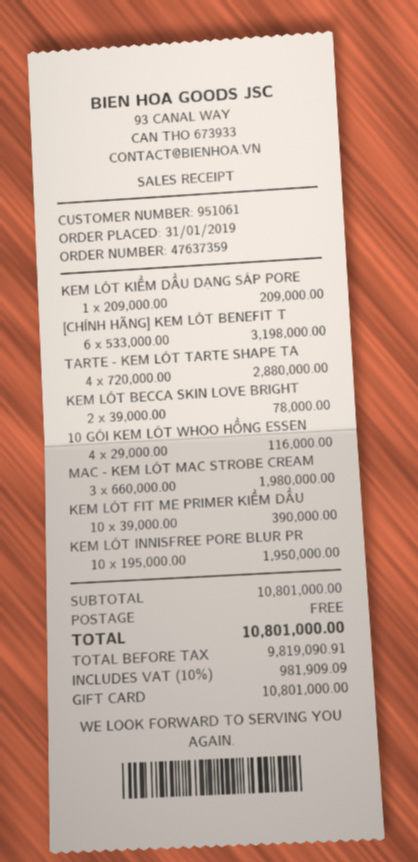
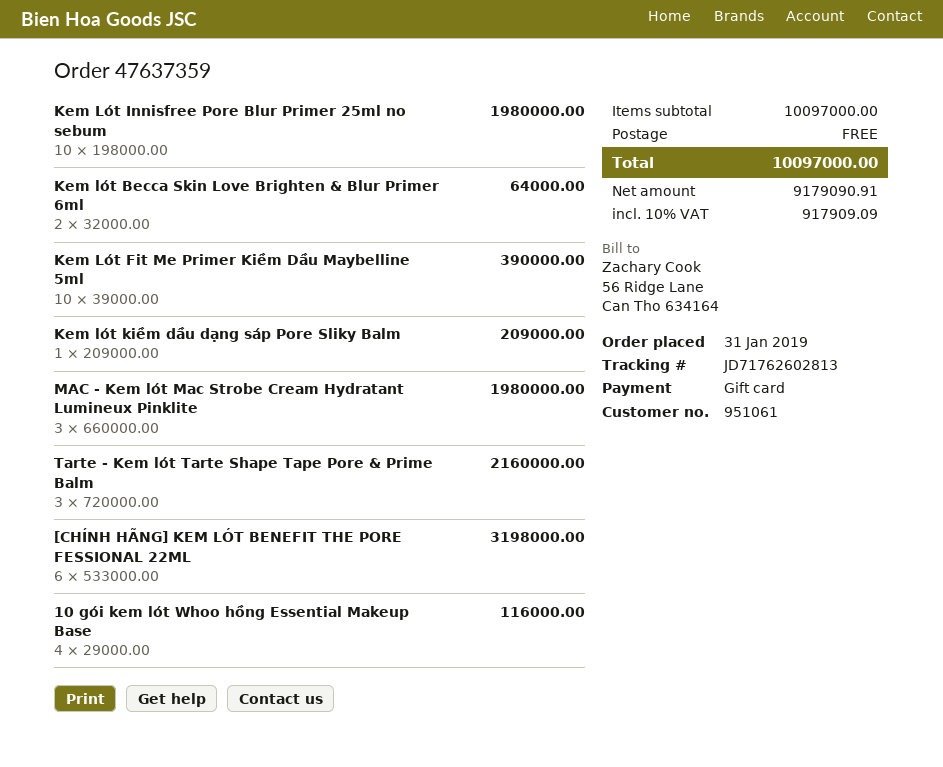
TARTE - KEM LÓT TARTE SHAPE TA: 4 x 720000.00 = 2880000.00 -> 3 x 720000.00 = 2160000.00
KEM LÓT BECCA SKIN LOVE BRIGHT: 2 x 39000.00 = 78000.00 -> 2 x 32000.00 = 64000.00
KEM LÓT INNISFREE PORE BLUR PR: 10 x 195000.00 = 1950000.00 -> 10 x 198000.00 = 1980000.00
subtotal: 10801000.00 -> 10097000.00
net: 9819090.91 -> 9179090.91
tax: 10% = 981909.09 -> 10% = 917909.09
total: 10801000.00 -> 10097000.00

